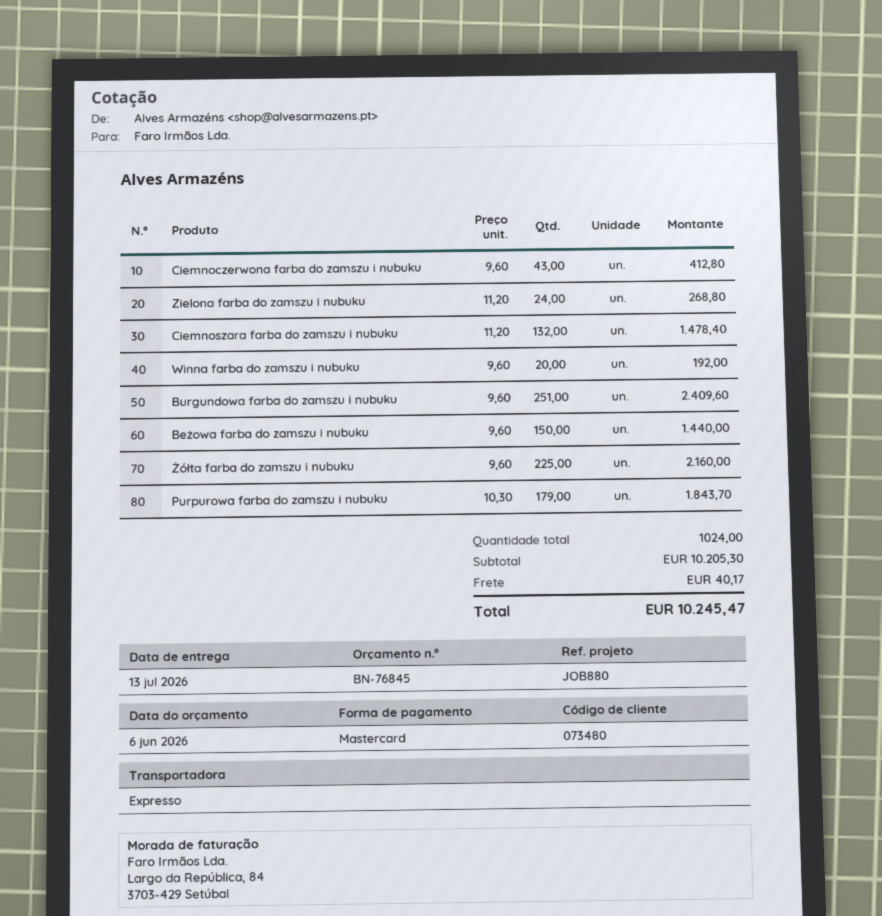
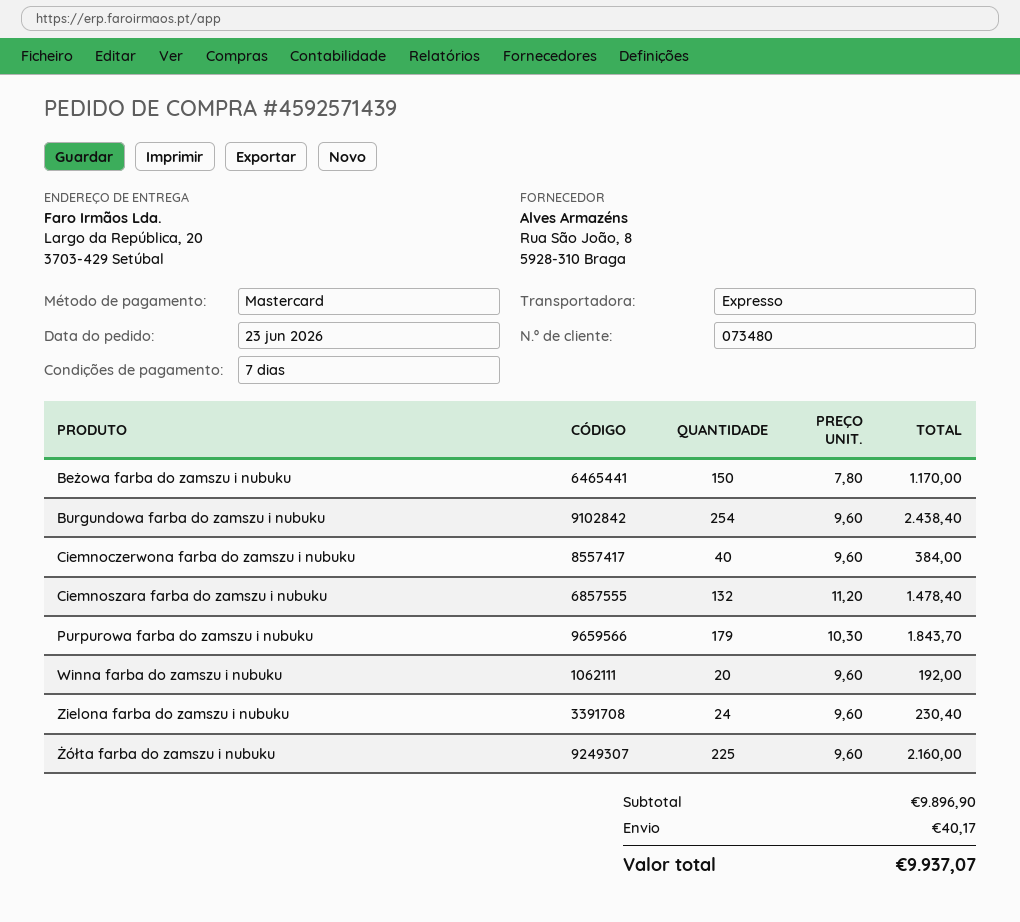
Ciemnoczerwona farba do zamszu i nubuku: 43 x 9.60 = 412.80 -> 40 x 9.60 = 384.00
Zielona farba do zamszu i nubuku: 24 x 11.20 = 268.80 -> 24 x 9.60 = 230.40
Burgundowa farba do zamszu i nubuku: 251 x 9.60 = 2409.60 -> 254 x 9.60 = 2438.40
Beżowa farba do zamszu i nubuku: 150 x 9.60 = 1440.00 -> 150 x 7.80 = 1170.00
subtotal: 10205.30 -> 9896.90
total: 10245.47 -> 9937.07

